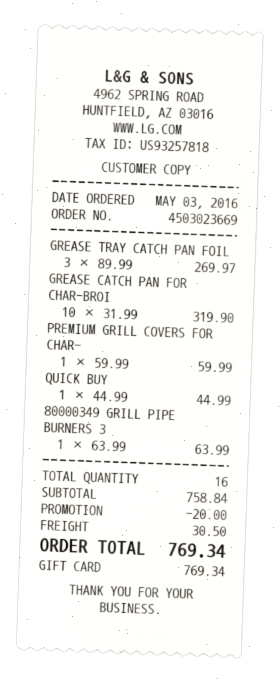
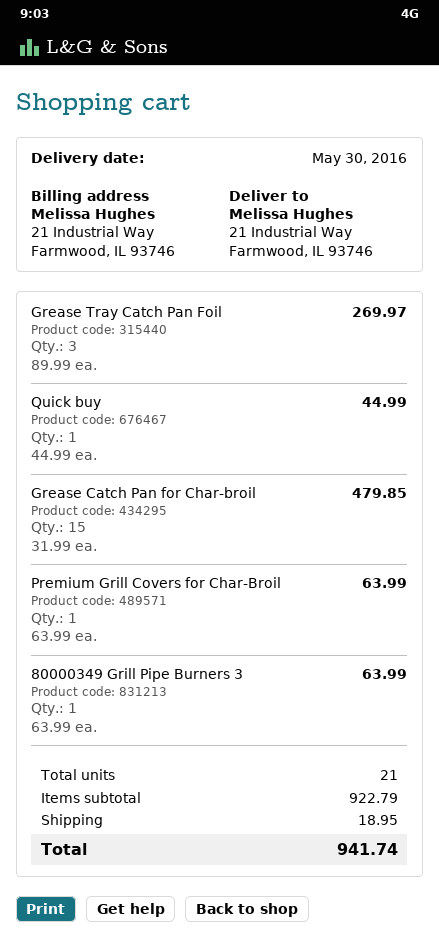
GREASE CATCH PAN FOR CHAR-BROI: 10 x 31.99 = 319.90 -> 15 x 31.99 = 479.85
PREMIUM GRILL COVERS FOR CHAR-: 1 x 59.99 = 59.99 -> 1 x 63.99 = 63.99
total quantity: 16 -> 21
subtotal: 758.84 -> 922.79
discount: 20.00 -> none
shipping: 30.50 -> 18.95
total: 769.34 -> 941.74

